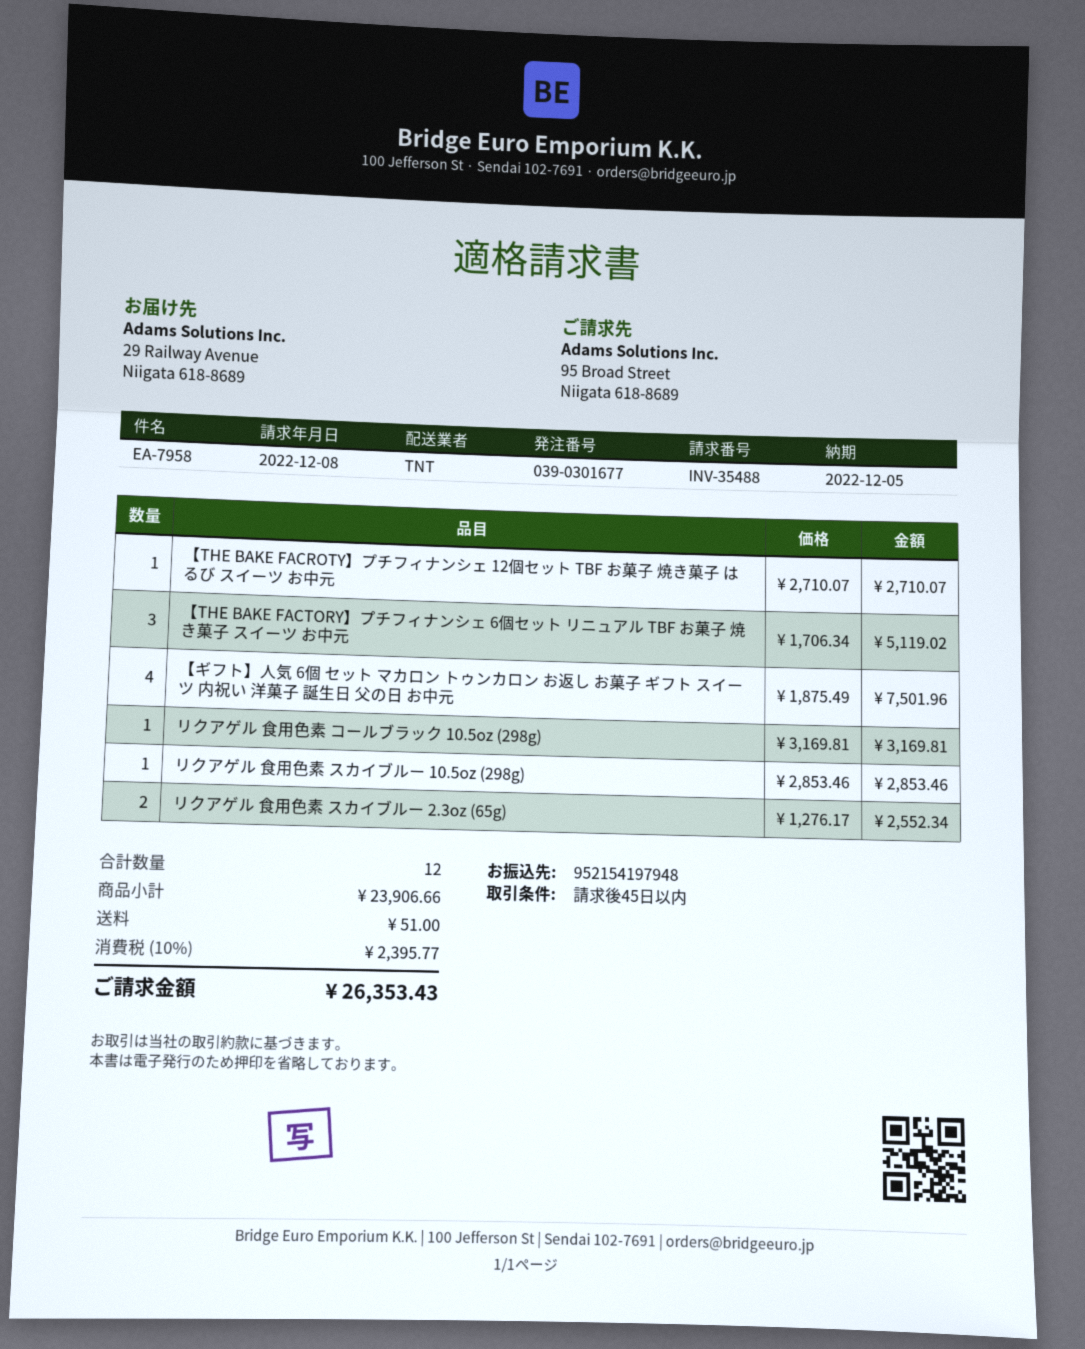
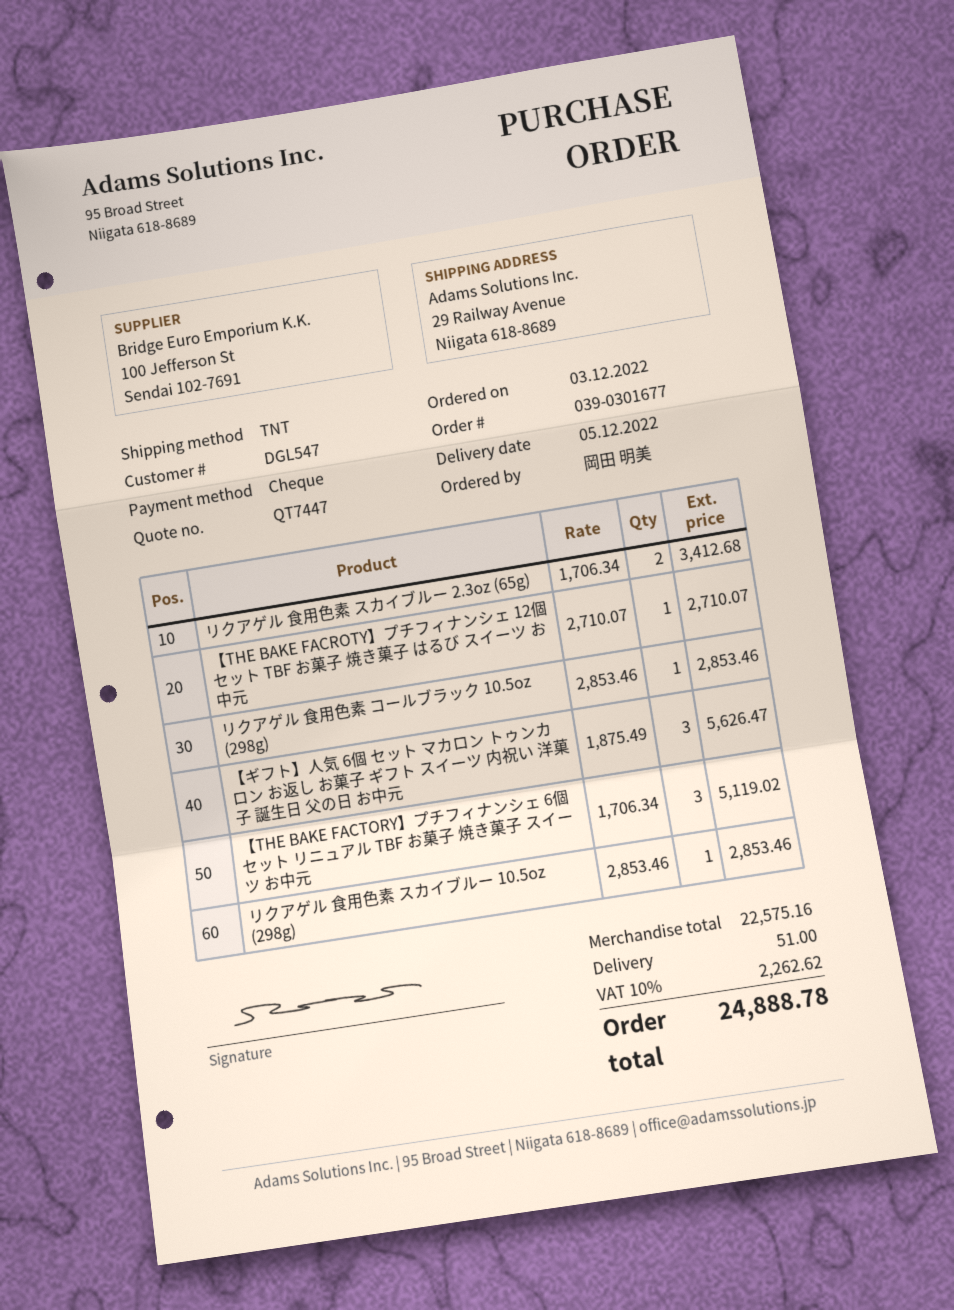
【ギフト】人気 6個 セット マカロン トゥンカロン お返し お菓子 ギフト スイーツ 内祝い 洋菓子 誕生日 父の日 お中元: 4 x 1875.49 = 7501.96 -> 3 x 1875.49 = 5626.47
リクアゲル 食用色素 コールブラック 10.5oz (298g): 1 x 3169.81 = 3169.81 -> 1 x 2853.46 = 2853.46
リクアゲル 食用色素 スカイブルー 2.3oz (65g): 2 x 1276.17 = 2552.34 -> 2 x 1706.34 = 3412.68
subtotal: 23906.66 -> 22575.16
tax: 10% = 2395.77 -> 10% = 2262.62
total: 26353.43 -> 24888.78

